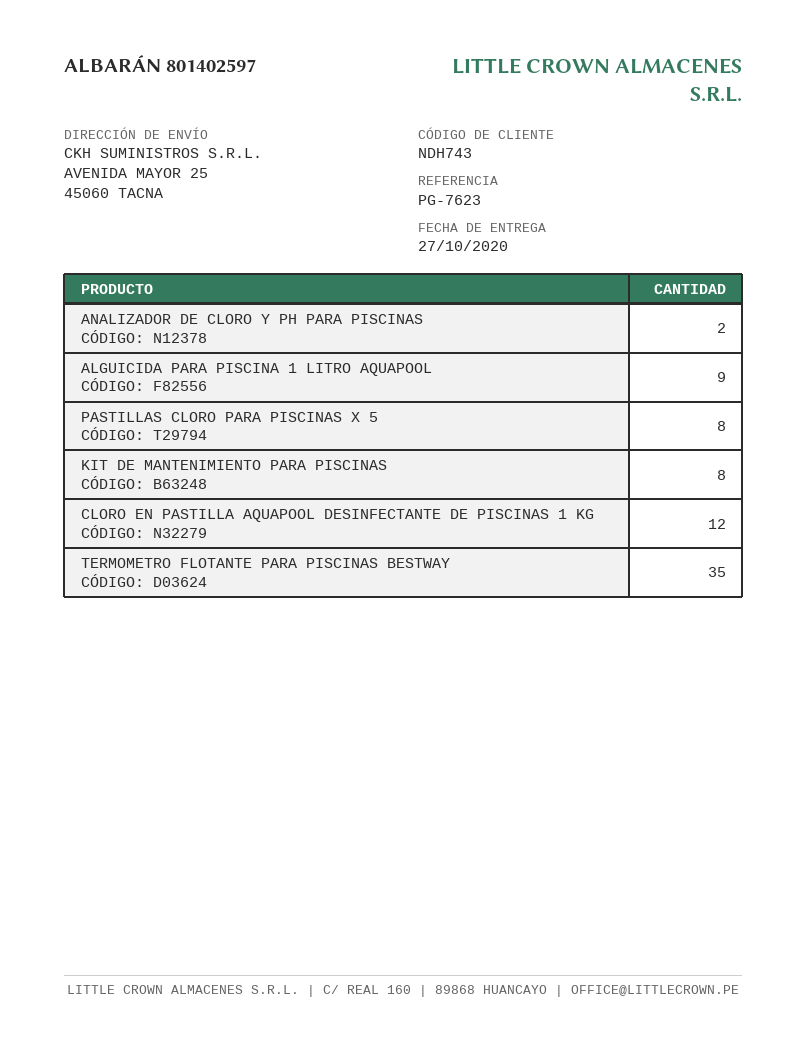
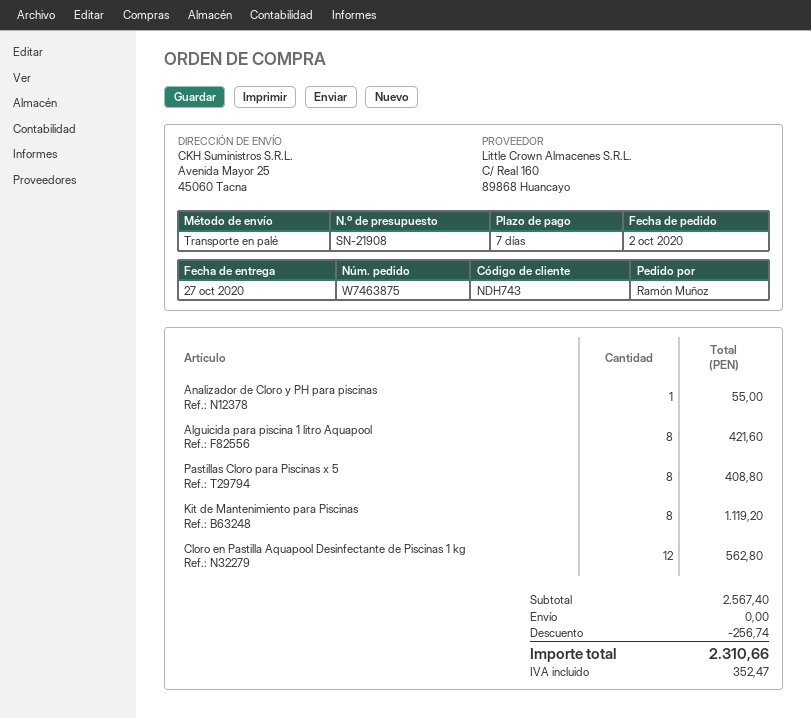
ANALIZADOR DE CLORO Y PH PARA PISCINAS: 2 -> 1
ALGUICIDA PARA PISCINA 1 LITRO AQUAPOOL: 9 -> 8
TERMOMETRO FLOTANTE PARA PISCINAS BESTWAY: 35 -> none

